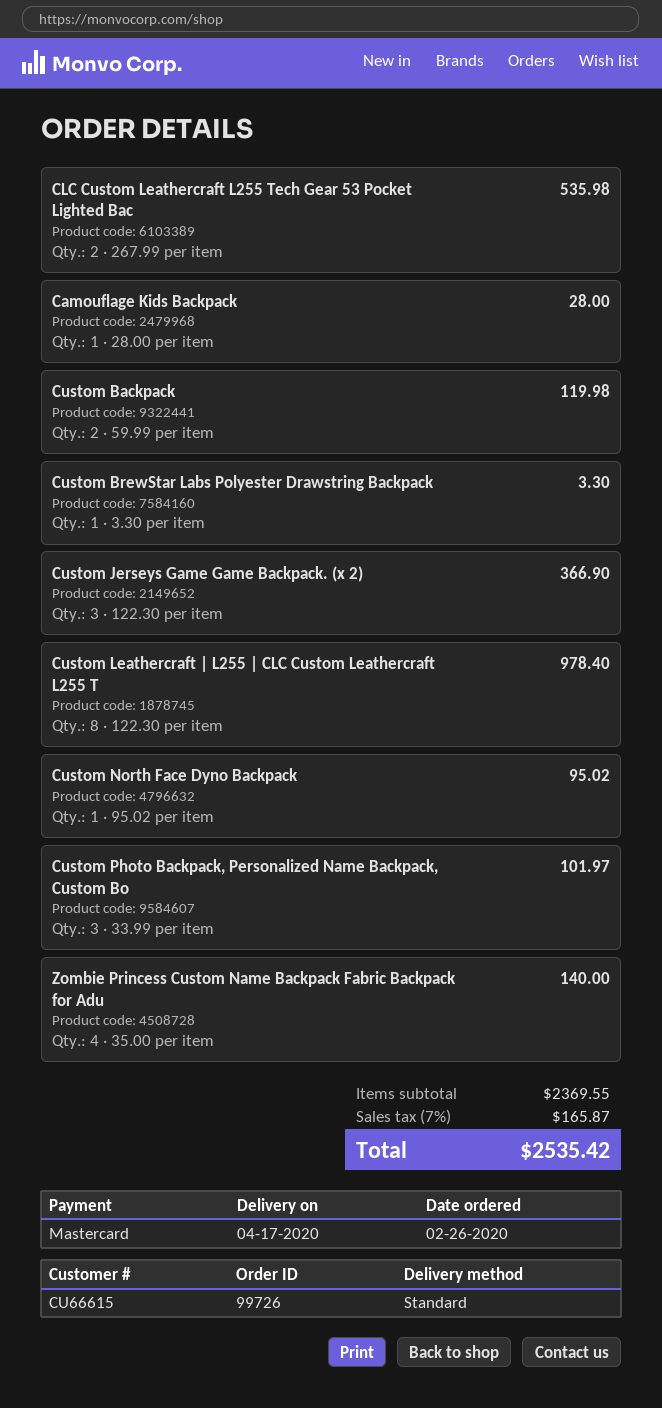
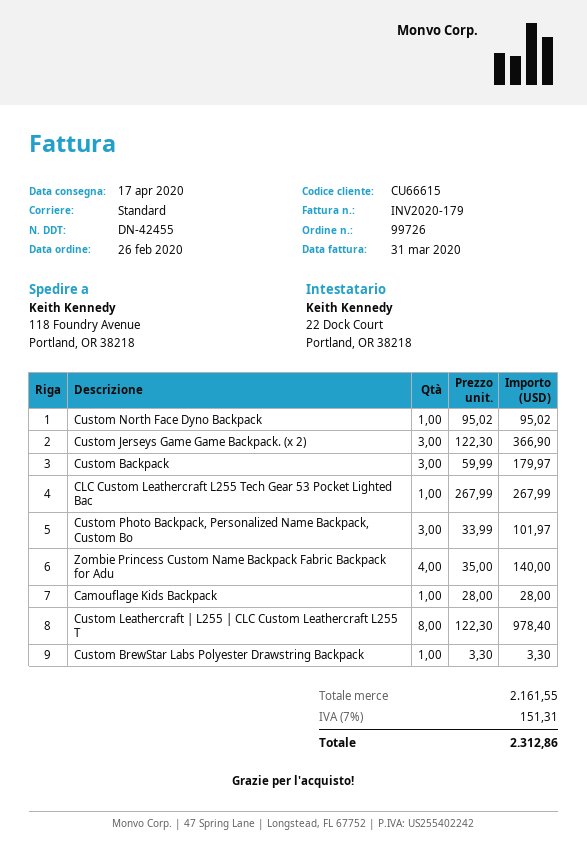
CLC Custom Leathercraft L255 Tech Gear 53 Pocket Lighted Bac: 2 x 267.99 = 535.98 -> 1 x 267.99 = 267.99
Custom Backpack: 2 x 59.99 = 119.98 -> 3 x 59.99 = 179.97
subtotal: 2369.55 -> 2161.55
tax: 7% = 165.87 -> 7% = 151.31
total: 2535.42 -> 2312.86

